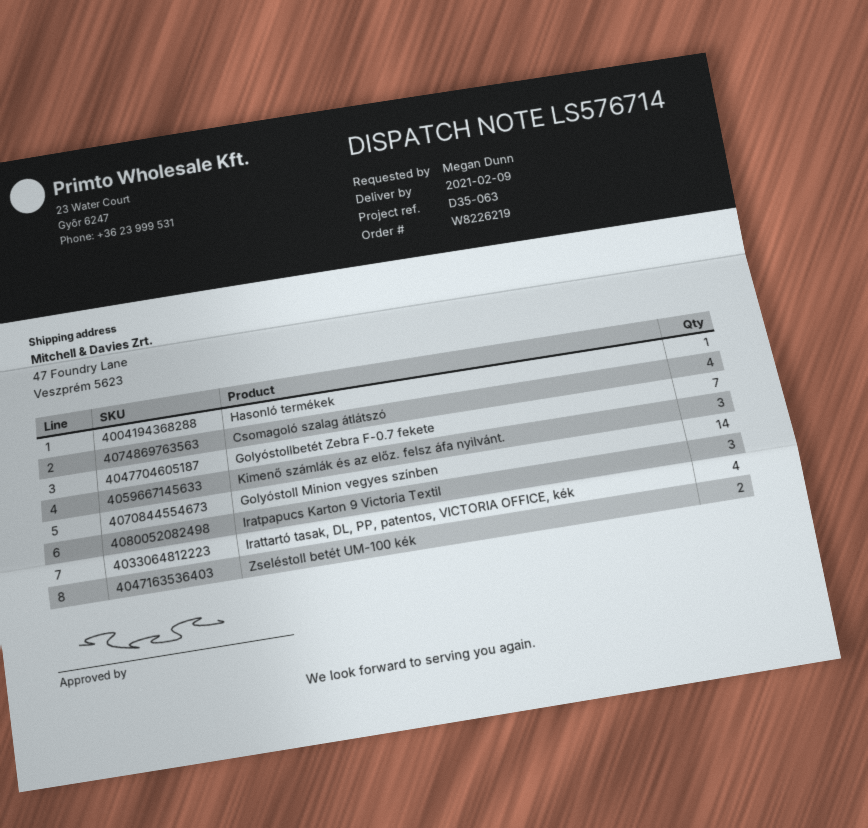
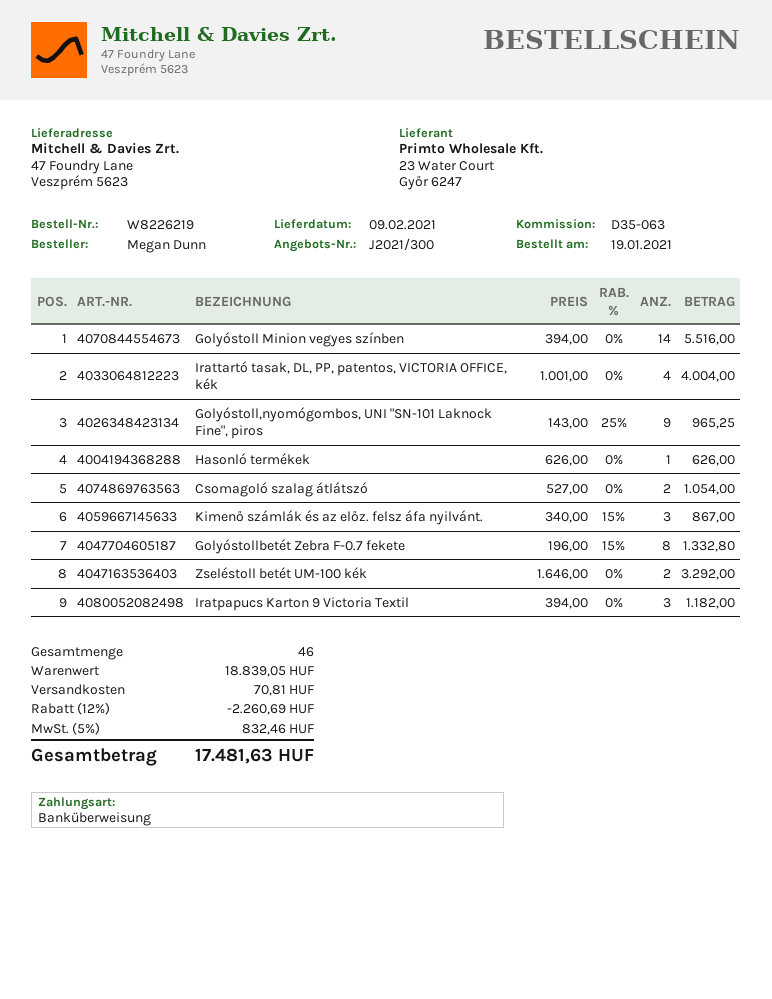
Csomagoló szalag átlátszó: 4 -> 2
Golyóstollbetét Zebra F-0.7 fekete: 7 -> 8
Golyóstoll,nyomógombos, UNI "SN-101 Laknock Fine", piros: none -> 9

